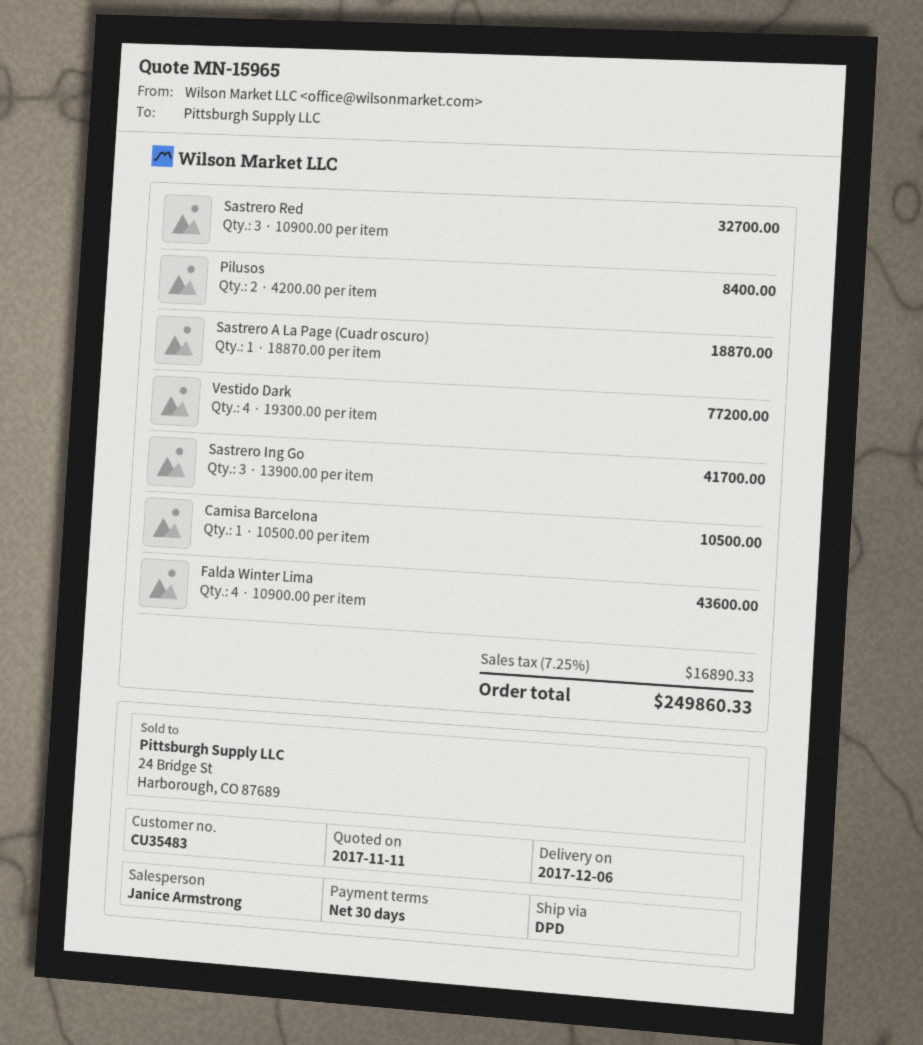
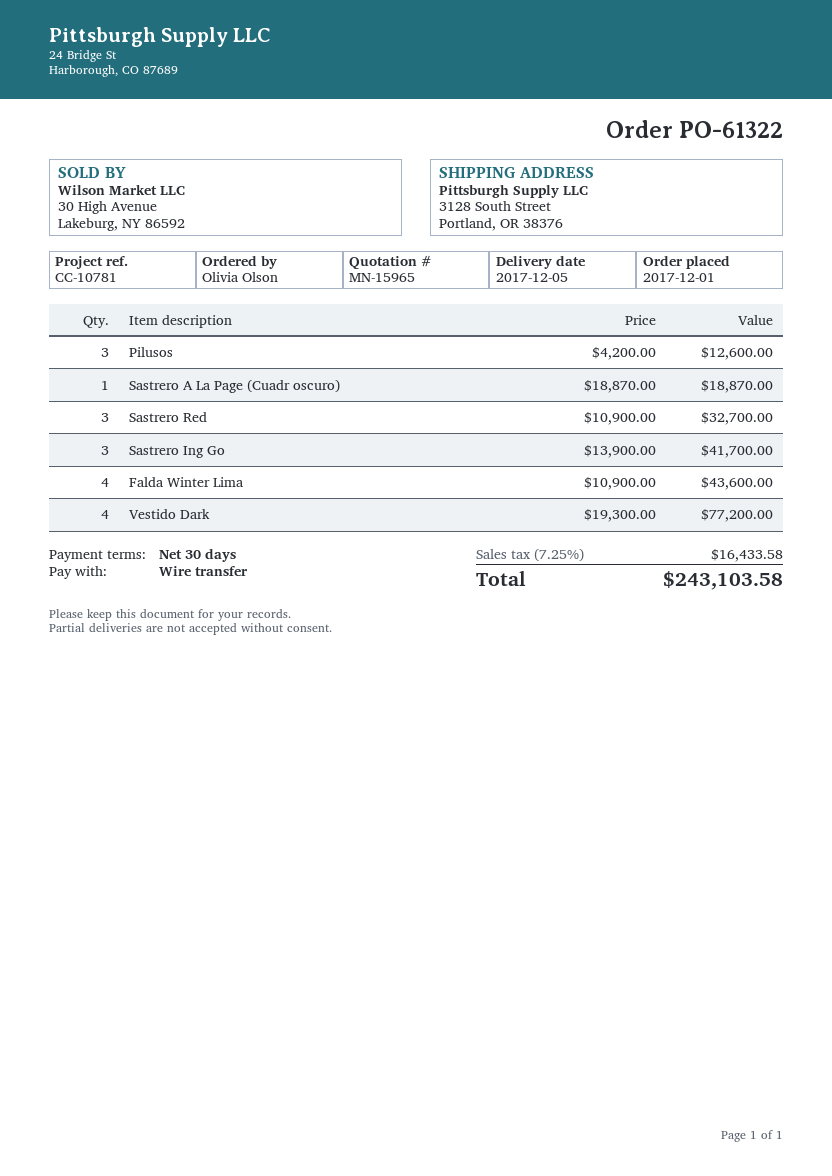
delivery date: 2017-12-06 -> 2017-12-05
Pilusos: 2 x 4200.00 = 8400.00 -> 3 x 4200.00 = 12600.00
Camisa Barcelona: 1 x 10500.00 = 10500.00 -> none
tax: 7.25% = 16890.33 -> 7.25% = 16433.58
total: 249860.33 -> 243103.58

